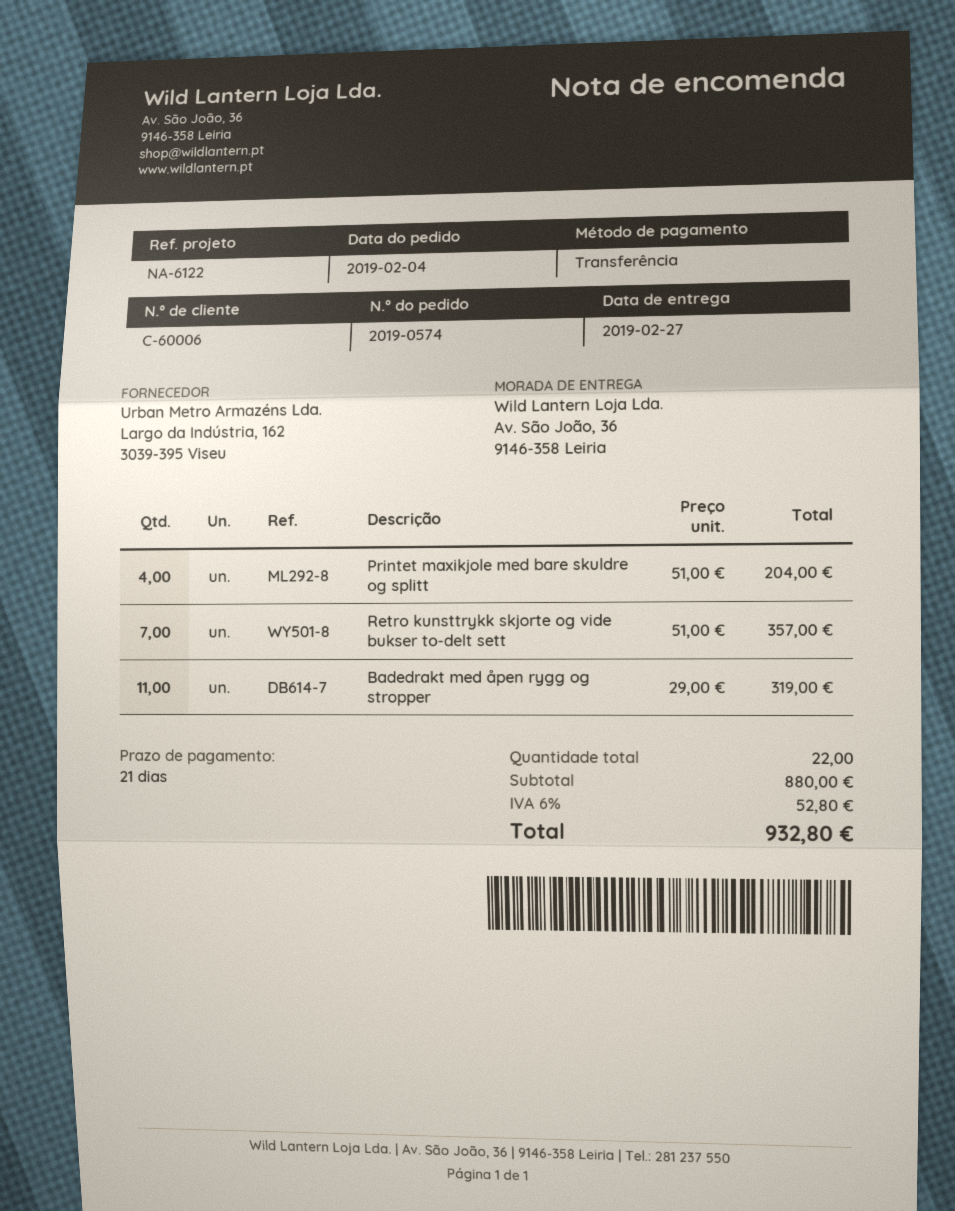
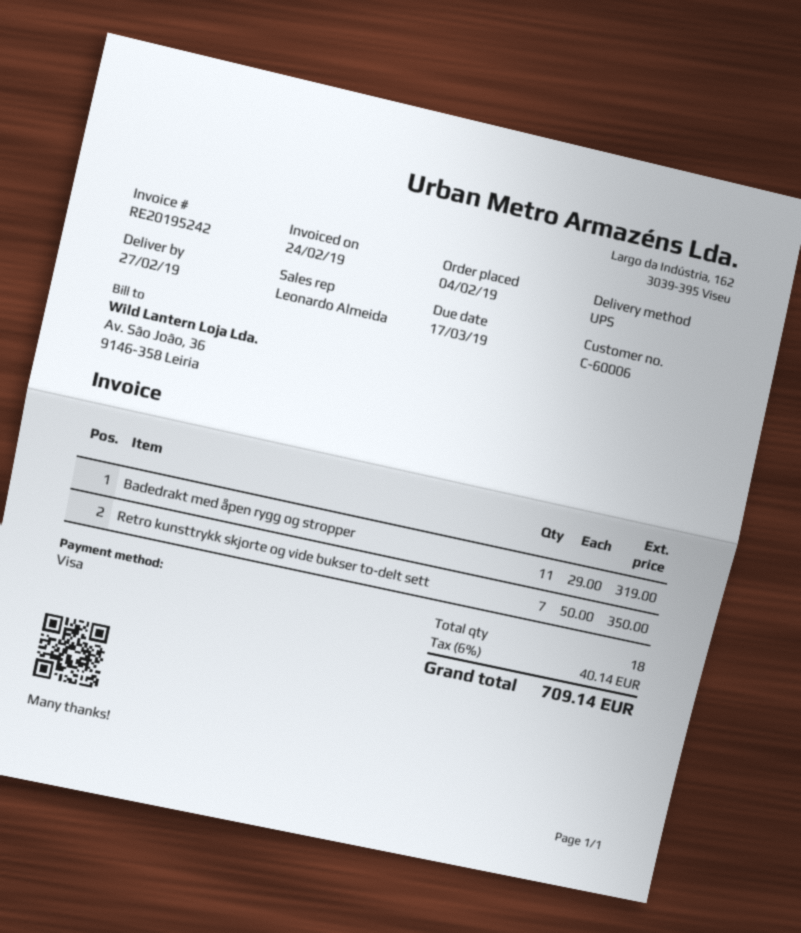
payment method: bank transfer -> Visa
Printet maxikjole med bare skuldre og splitt: 4 x 51.00 = 204.00 -> none
Retro kunsttrykk skjorte og vide bukser to-delt sett: 7 x 51.00 = 357.00 -> 7 x 50.00 = 350.00
total quantity: 22 -> 18
tax: 6% = 52.80 -> 6% = 40.14
total: 932.80 -> 709.14

